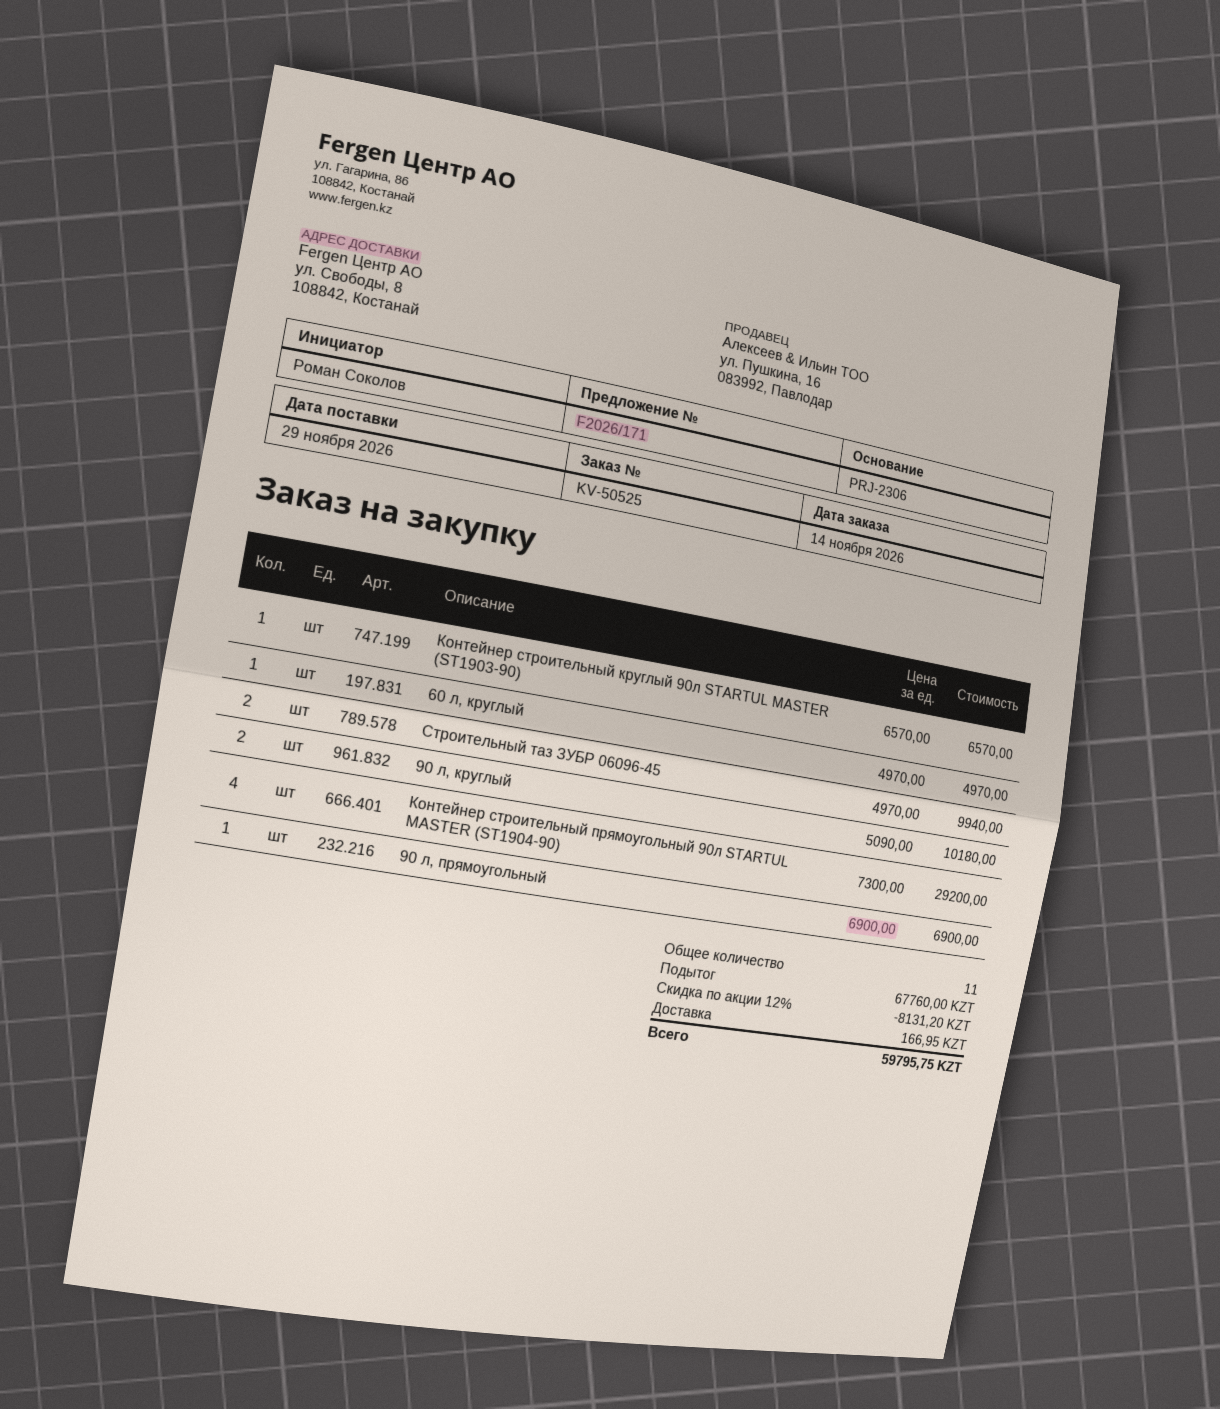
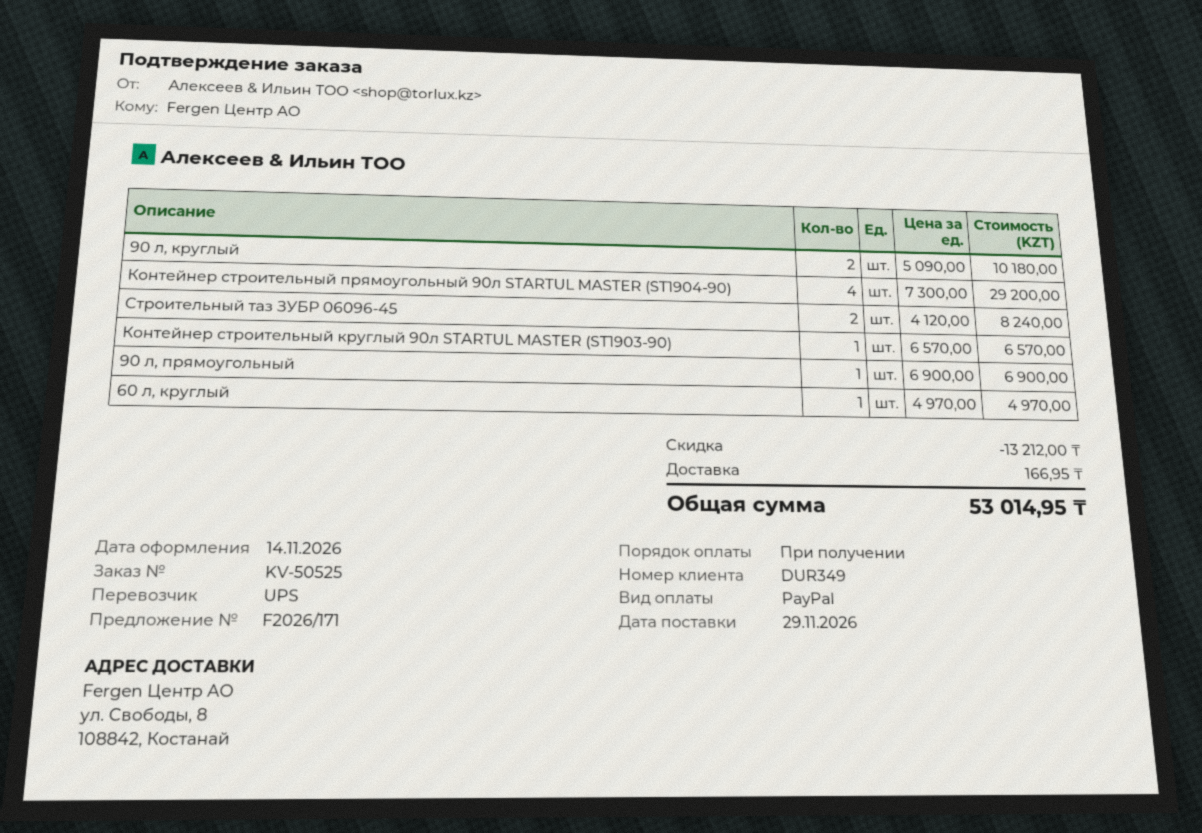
Строительный таз ЗУБР 06096-45: 2 x 4970.00 = 9940.00 -> 2 x 4120.00 = 8240.00
discount: 8131.20 -> 13212.00
total: 59795.75 -> 53014.95

